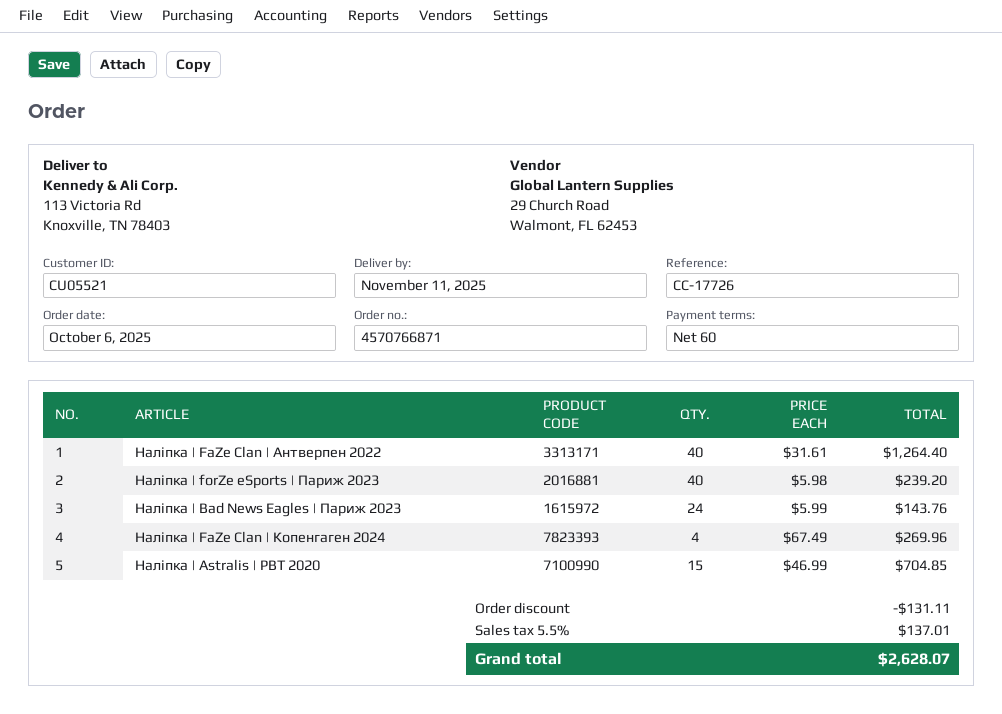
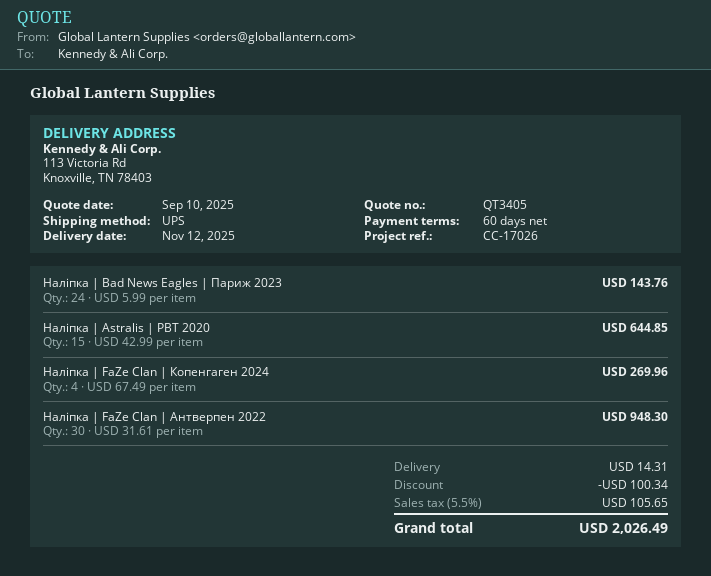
delivery date: 2025-11-11 -> 2025-11-12
reference: CC-17726 -> CC-17026
Наліпка | FaZe Clan | Антверпен 2022: 40 x 31.61 = 1264.40 -> 30 x 31.61 = 948.30
Наліпка | forZe eSports | Париж 2023: 40 x 5.98 = 239.20 -> none
Наліпка | Astralis | РВТ 2020: 15 x 46.99 = 704.85 -> 15 x 42.99 = 644.85
discount: 131.11 -> 100.34
shipping: none -> 14.31
tax: 5.5% = 137.01 -> 5.5% = 105.65
total: 2628.07 -> 2026.49

